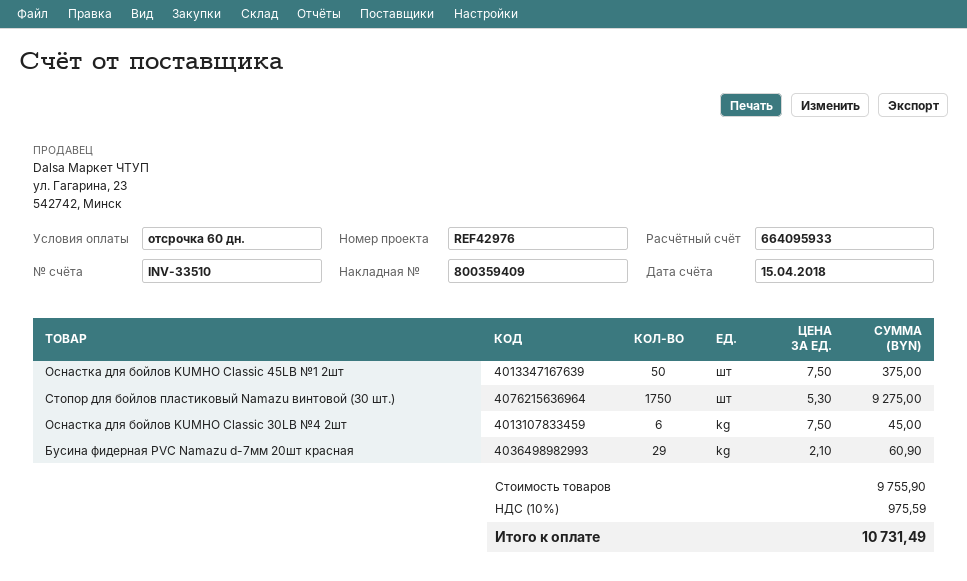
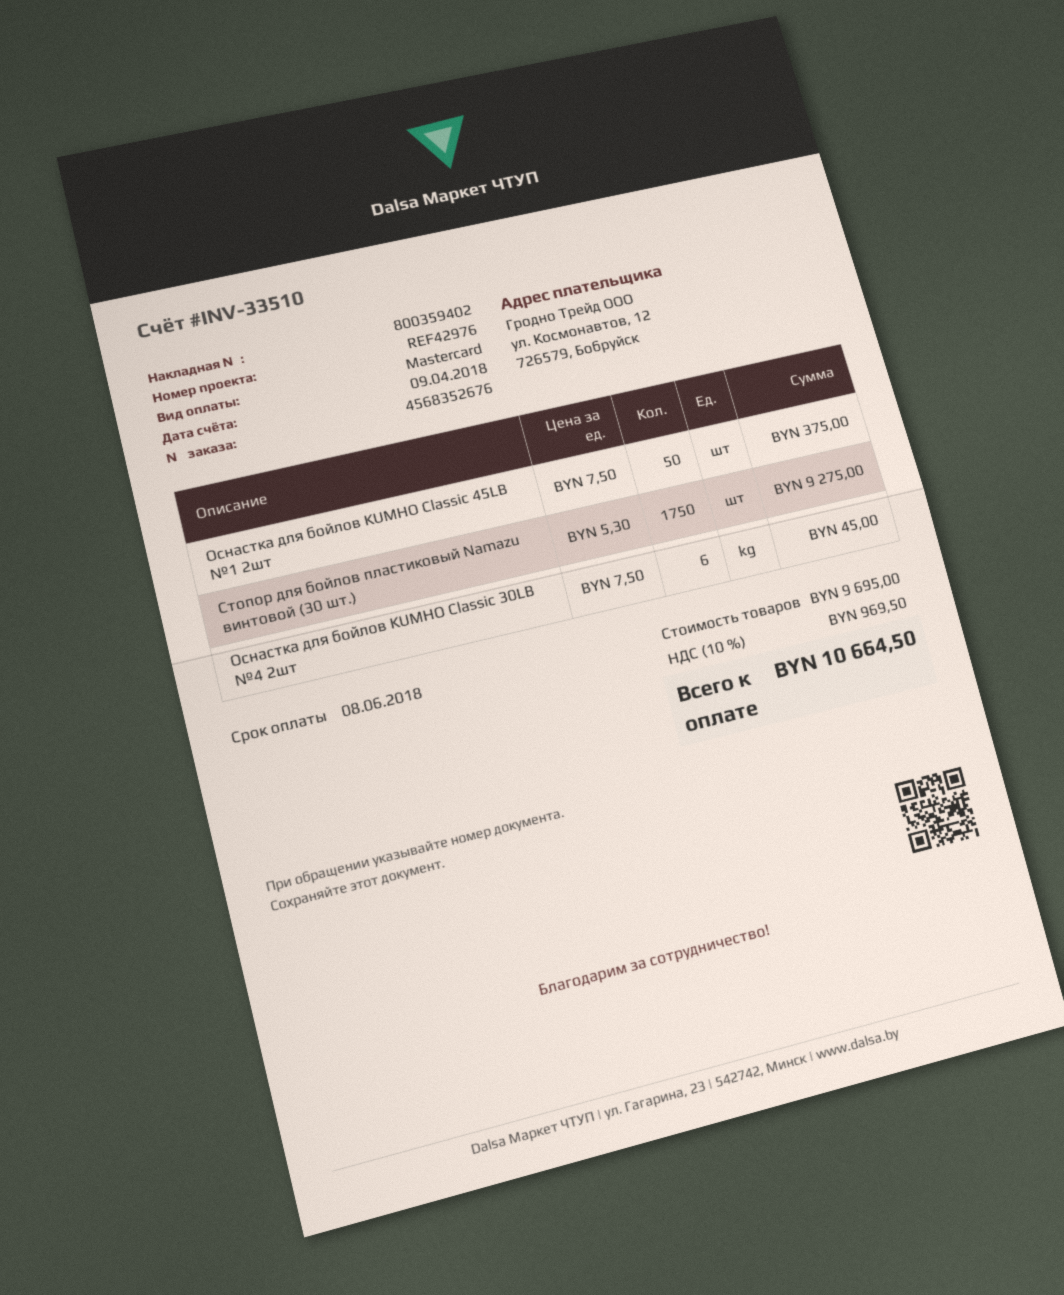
delivery note number: 800359409 -> 800359402
invoice date: 2018-04-15 -> 2018-04-09
Бусина фидерная PVC Namazu d-7мм 20шт красная: 29 x 2.10 = 60.90 -> none
subtotal: 9755.90 -> 9695.00
tax: 10% = 975.59 -> 10% = 969.50
total: 10731.49 -> 10664.50

